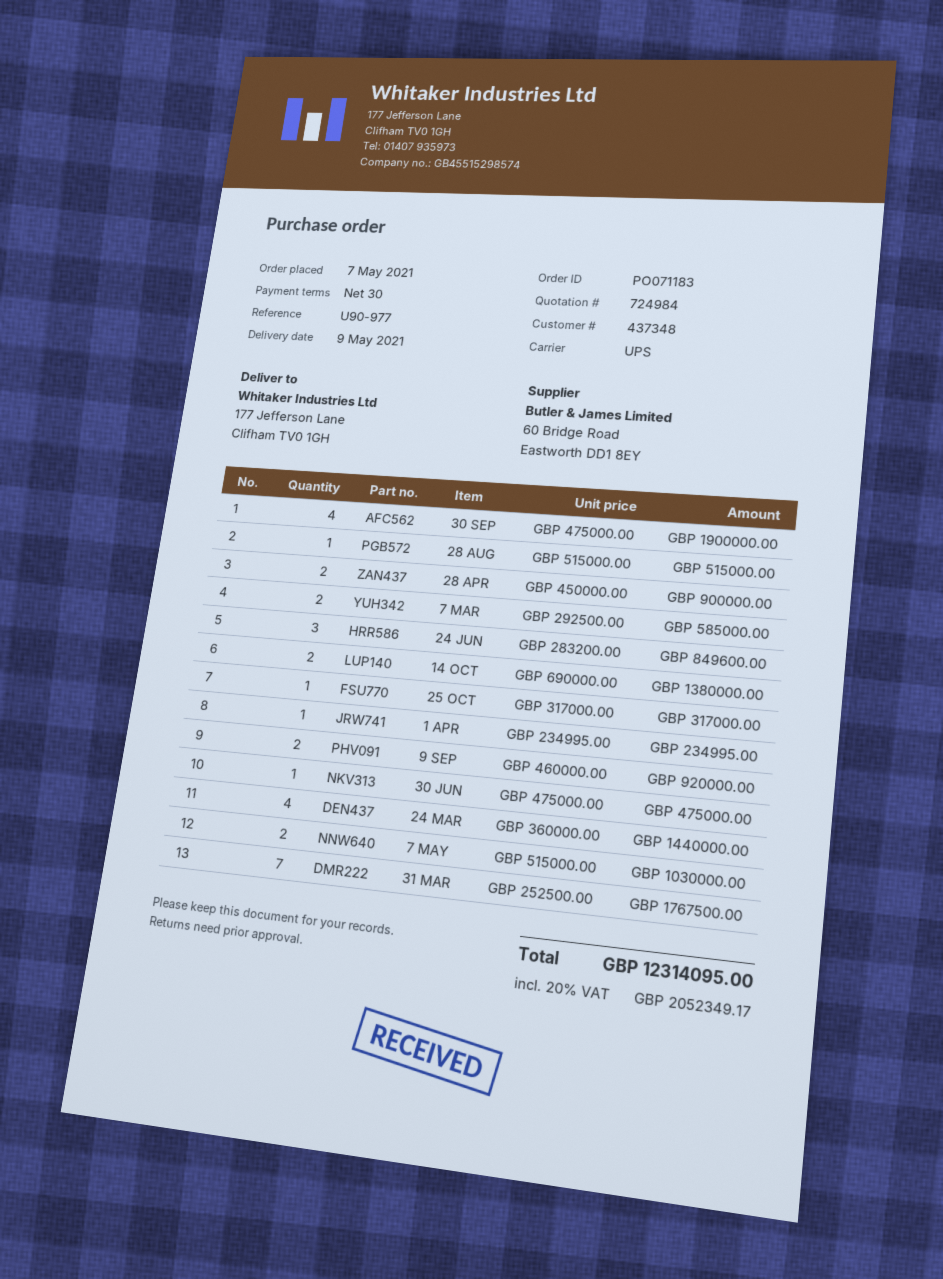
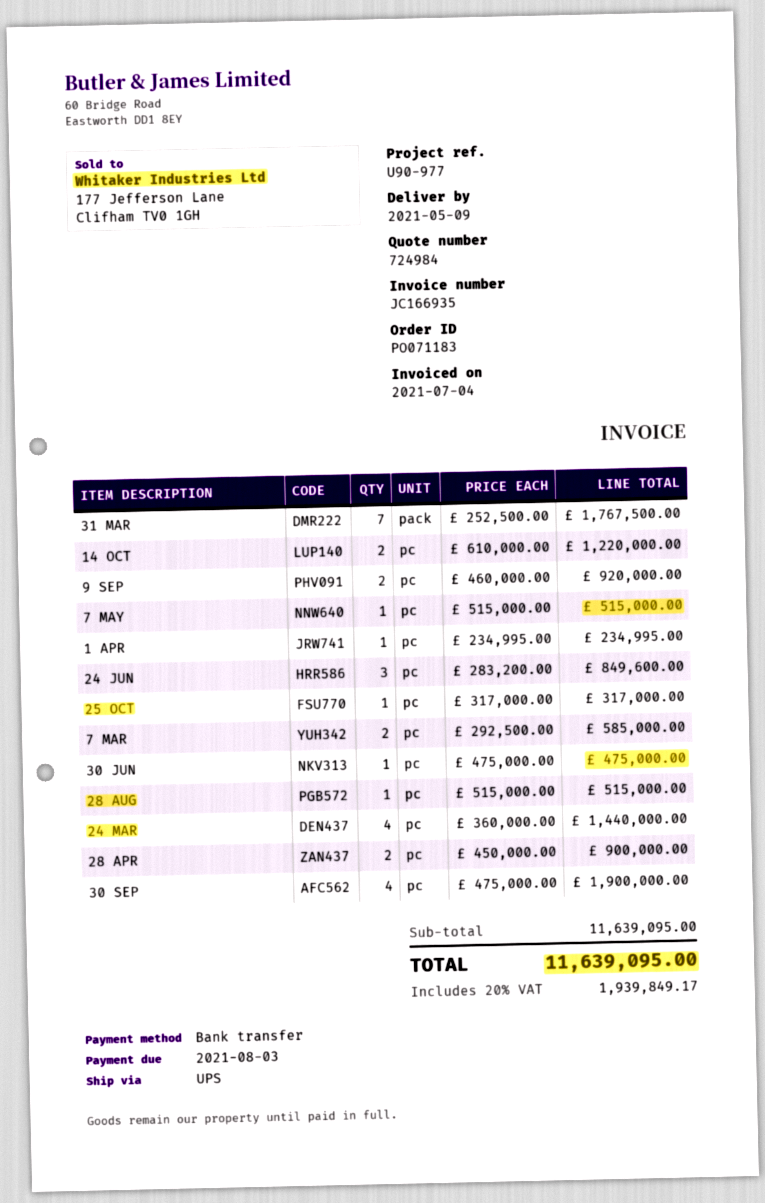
14 OCT: 2 x 690000.00 = 1380000.00 -> 2 x 610000.00 = 1220000.00
7 MAY: 2 x 515000.00 = 1030000.00 -> 1 x 515000.00 = 515000.00
tax: 20% = 2052349.17 -> 20% = 1939849.17
total: 12314095.00 -> 11639095.00

